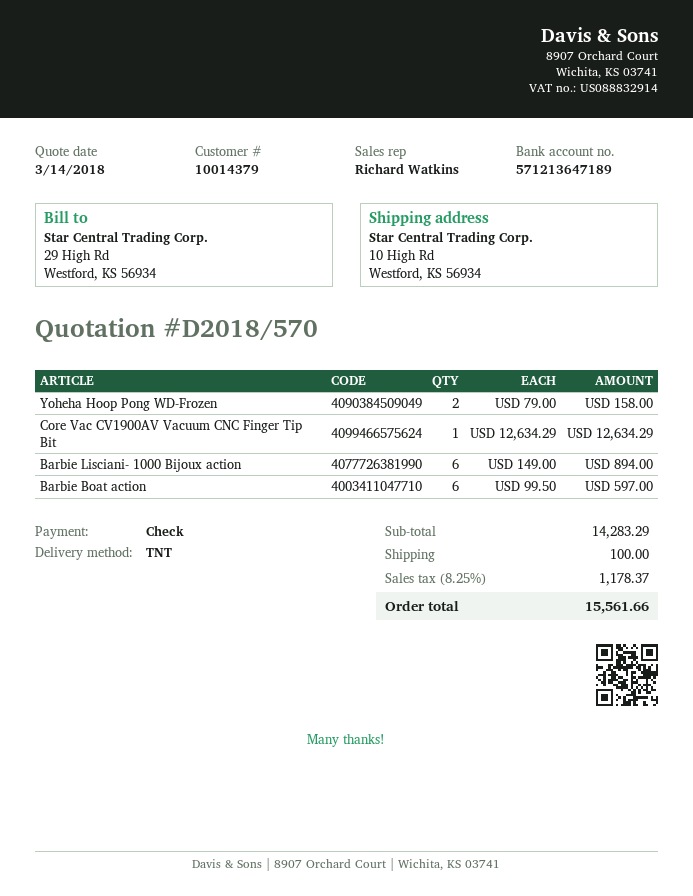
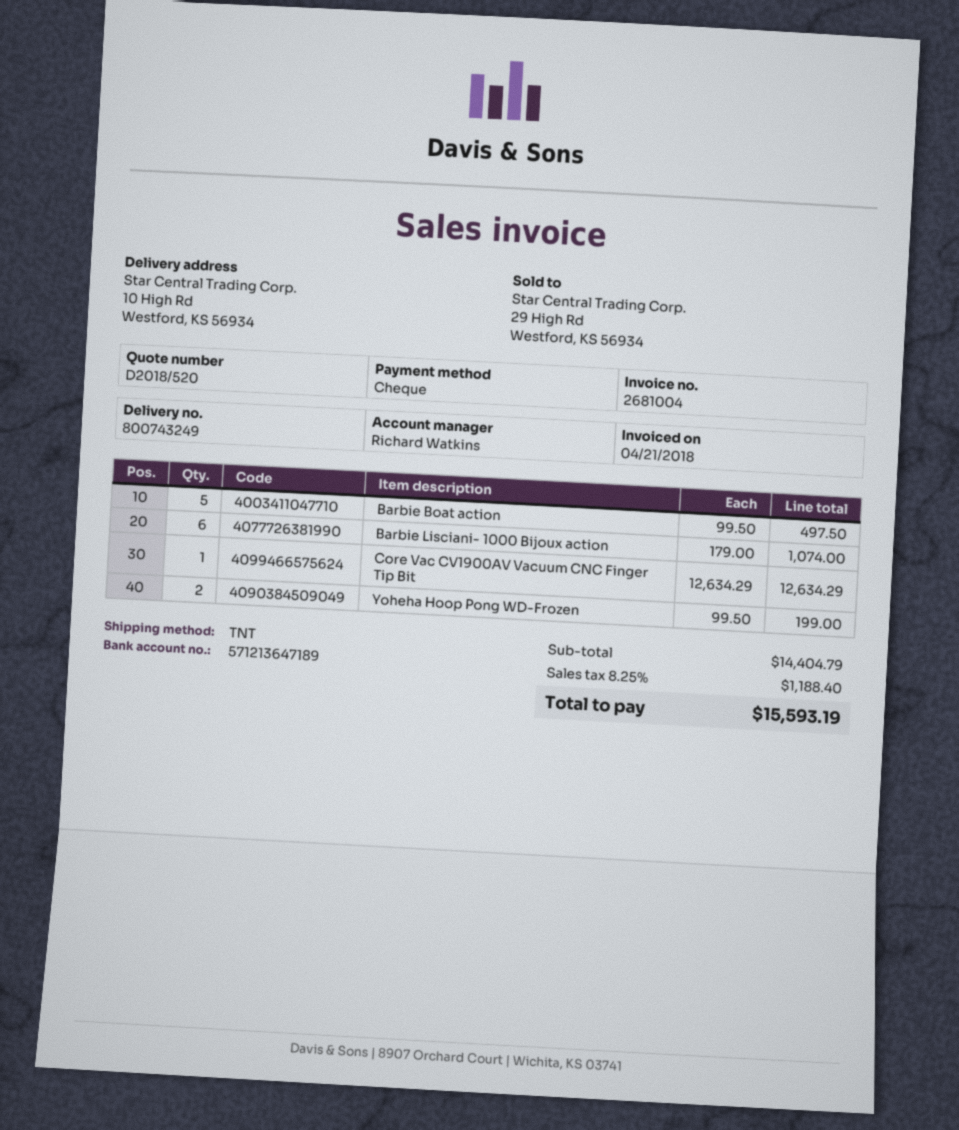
quote number: D2018/570 -> D2018/520
Yoheha Hoop Pong WD-Frozen: 2 x 79.00 = 158.00 -> 2 x 99.50 = 199.00
Barbie Lisciani- 1000 Bijoux action: 6 x 149.00 = 894.00 -> 6 x 179.00 = 1074.00
Barbie Boat action: 6 x 99.50 = 597.00 -> 5 x 99.50 = 497.50
subtotal: 14283.29 -> 14404.79
shipping: 100.00 -> none
tax: 8.25% = 1178.37 -> 8.25% = 1188.40
total: 15561.66 -> 15593.19

